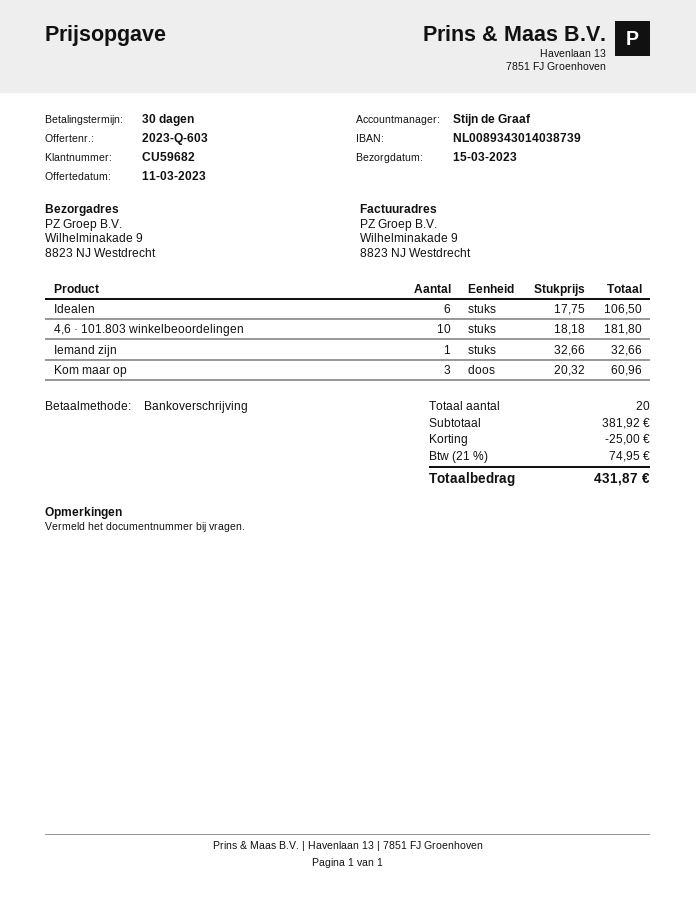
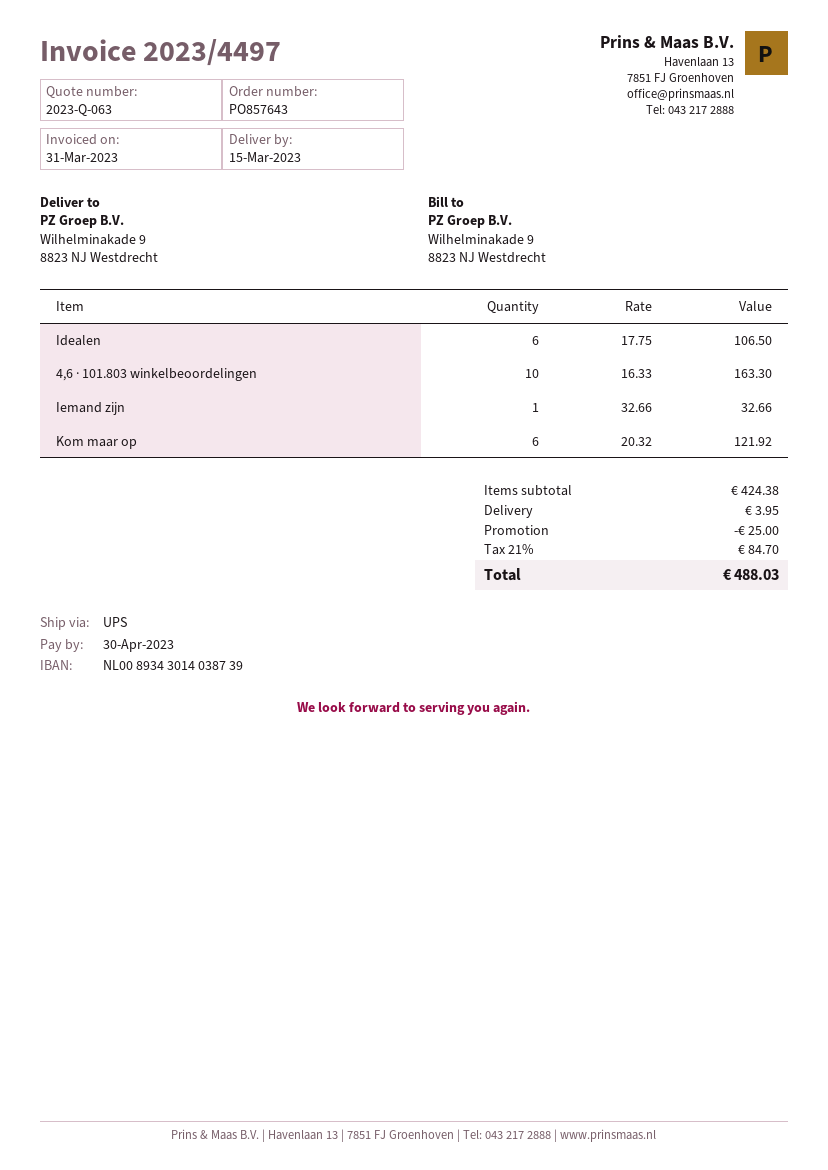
quote number: 2023-Q-603 -> 2023-Q-063
4,6 · 101.803 winkelbeoordelingen: 10 x 18.18 = 181.80 -> 10 x 16.33 = 163.30
Kom maar op: 3 x 20.32 = 60.96 -> 6 x 20.32 = 121.92
subtotal: 381.92 -> 424.38
shipping: none -> 3.95
tax: 21% = 74.95 -> 21% = 84.70
total: 431.87 -> 488.03

